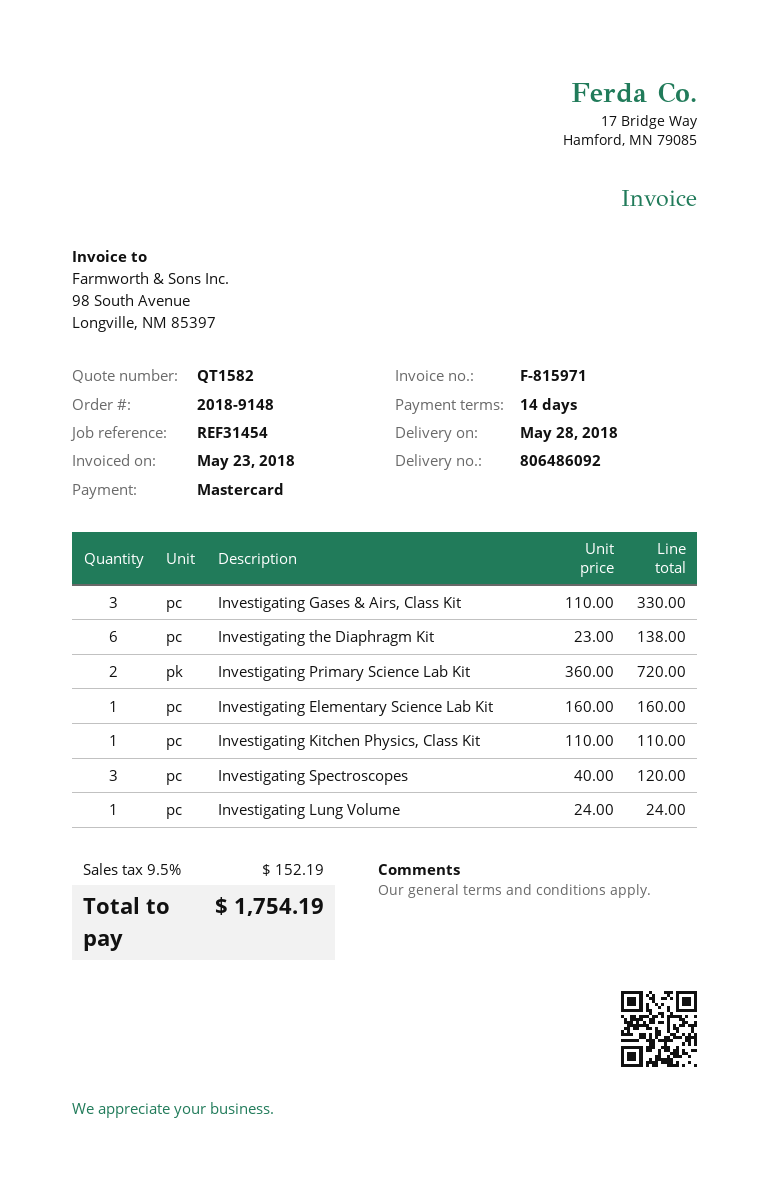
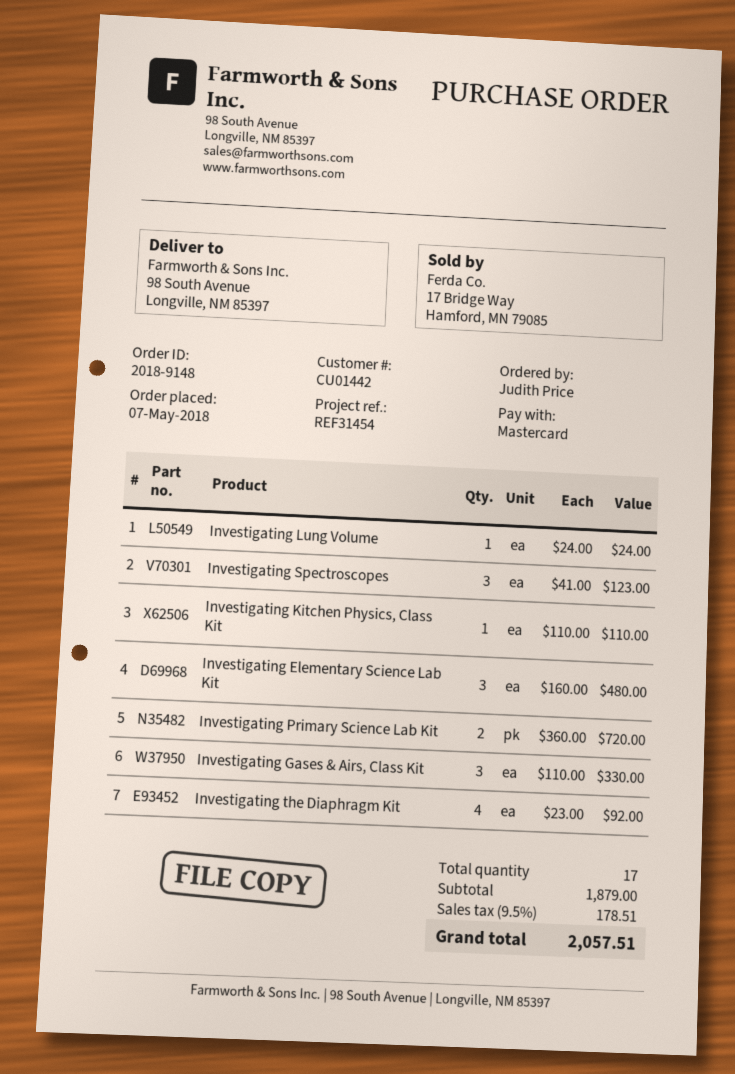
Investigating the Diaphragm Kit: 6 x 23.00 = 138.00 -> 4 x 23.00 = 92.00
Investigating Elementary Science Lab Kit: 1 x 160.00 = 160.00 -> 3 x 160.00 = 480.00
Investigating Spectroscopes: 3 x 40.00 = 120.00 -> 3 x 41.00 = 123.00
tax: 9.5% = 152.19 -> 9.5% = 178.51
total: 1754.19 -> 2057.51

